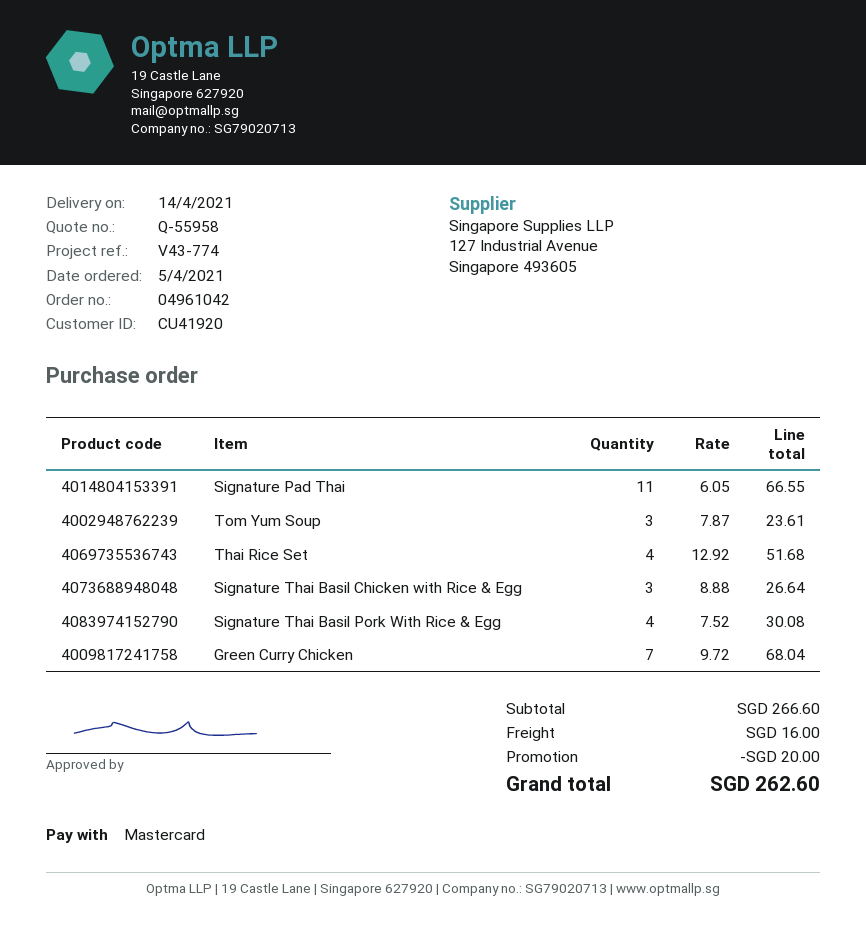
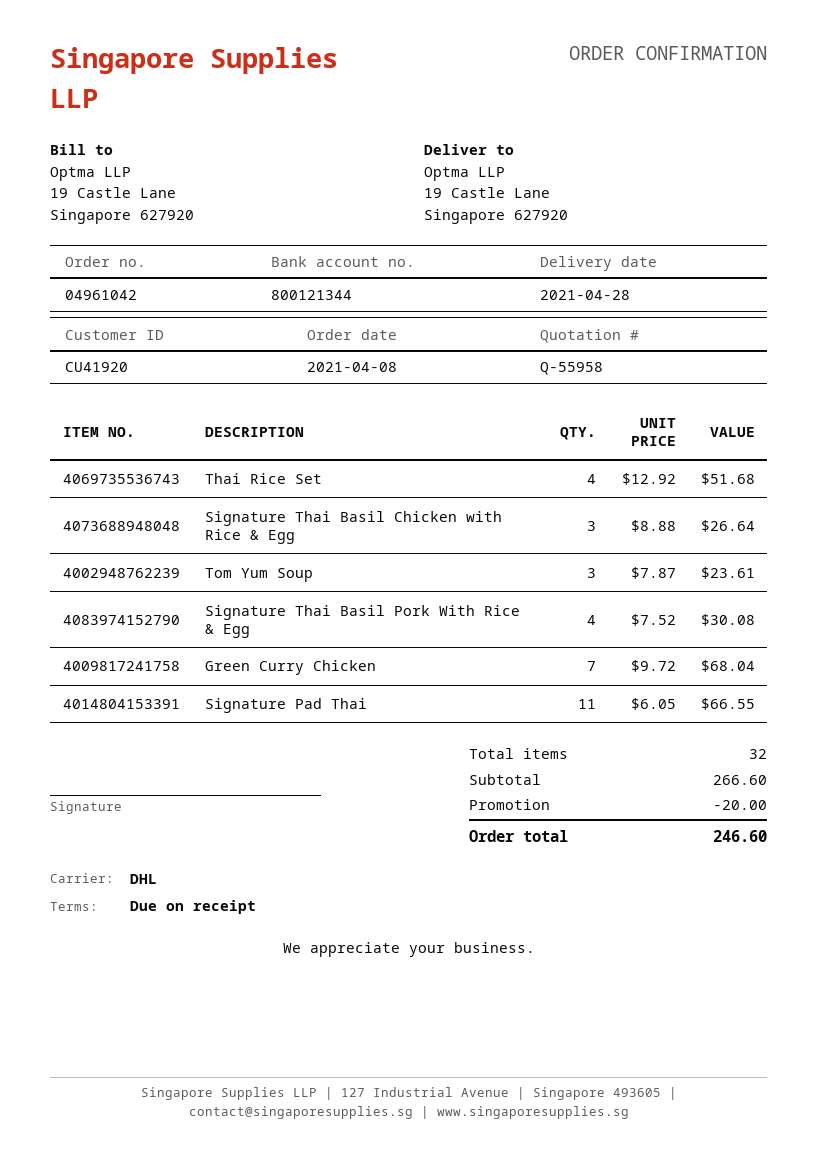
order date: 2021-04-05 -> 2021-04-08
delivery date: 2021-04-14 -> 2021-04-28
shipping: 16.00 -> none
total: 262.60 -> 246.60

